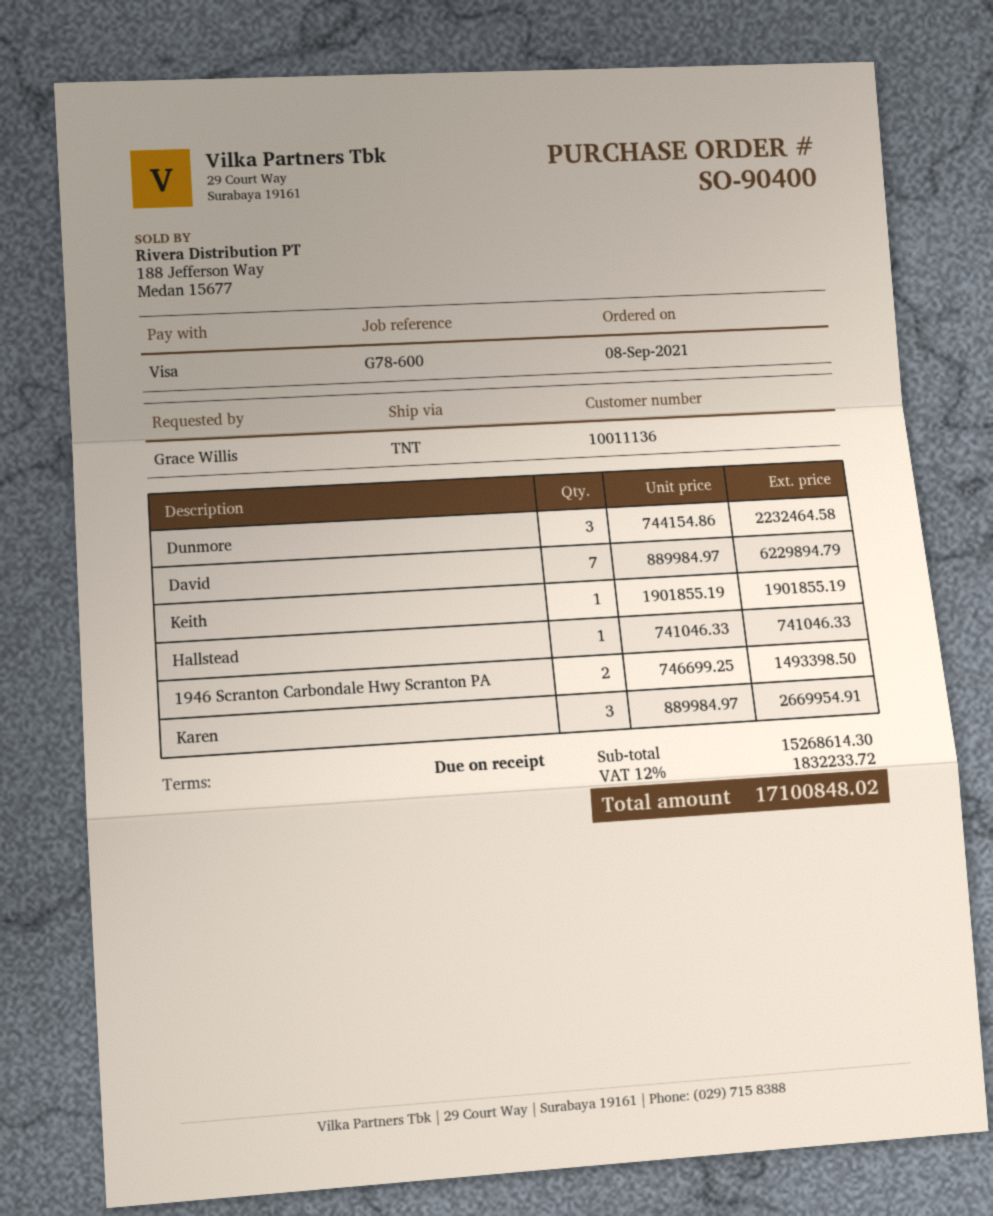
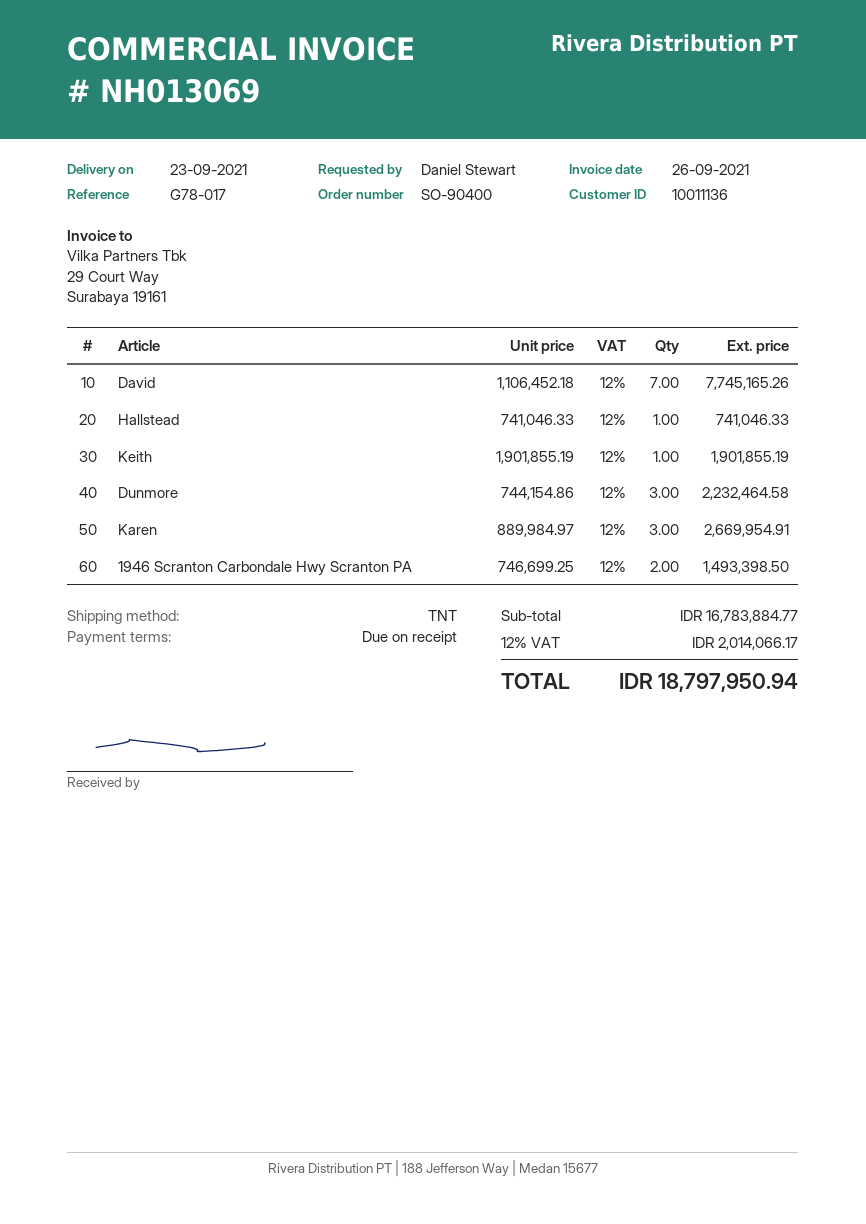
reference: G78-600 -> G78-017
ordered by: Grace Willis -> Daniel Stewart
David: 7 x 889984.97 = 6229894.79 -> 7 x 1106452.18 = 7745165.26
subtotal: 15268614.30 -> 16783884.77
tax: 12% = 1832233.72 -> 12% = 2014066.17
total: 17100848.02 -> 18797950.94

